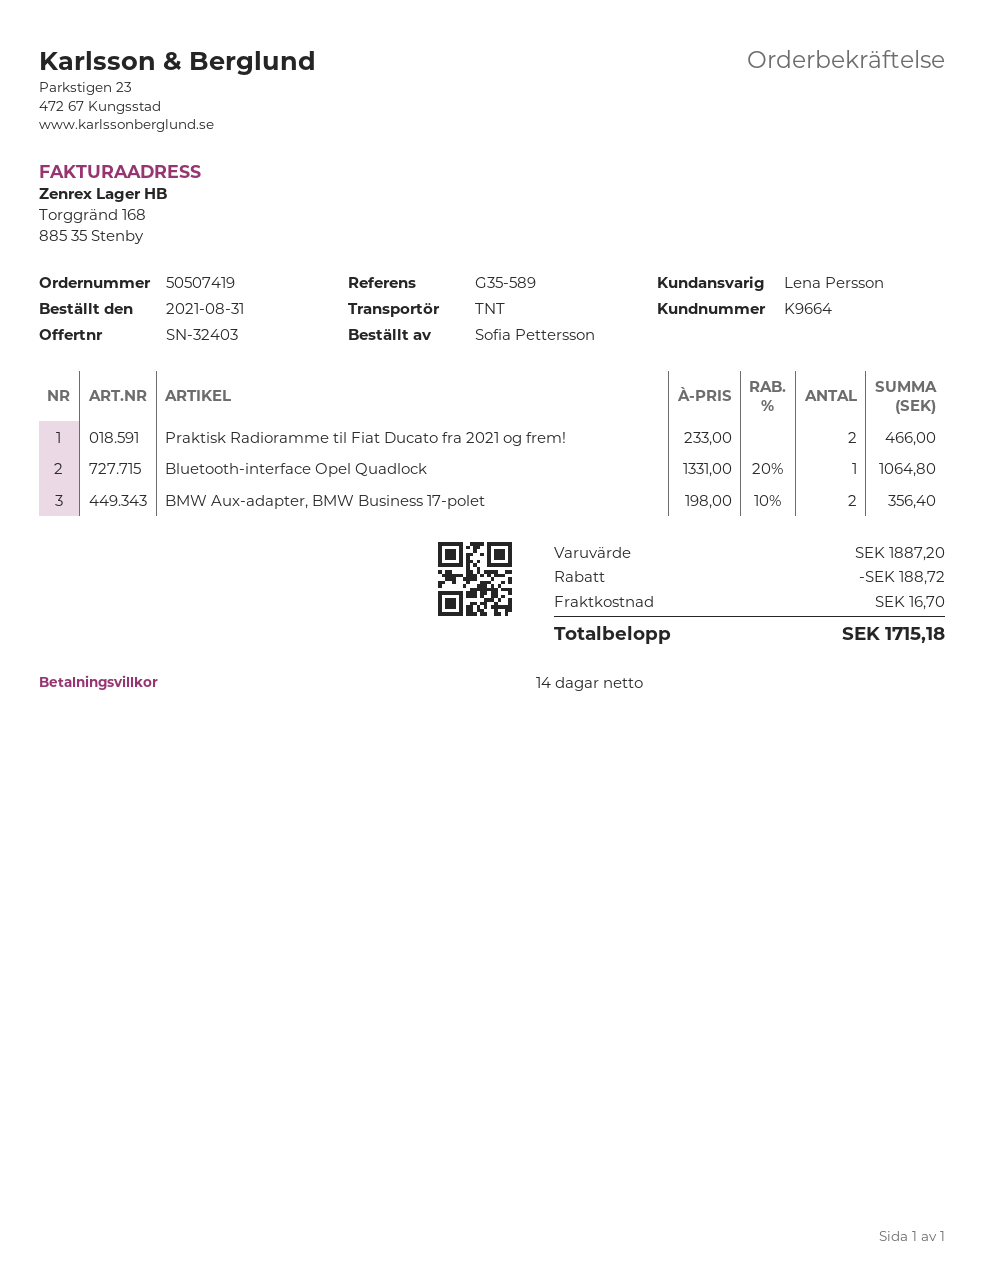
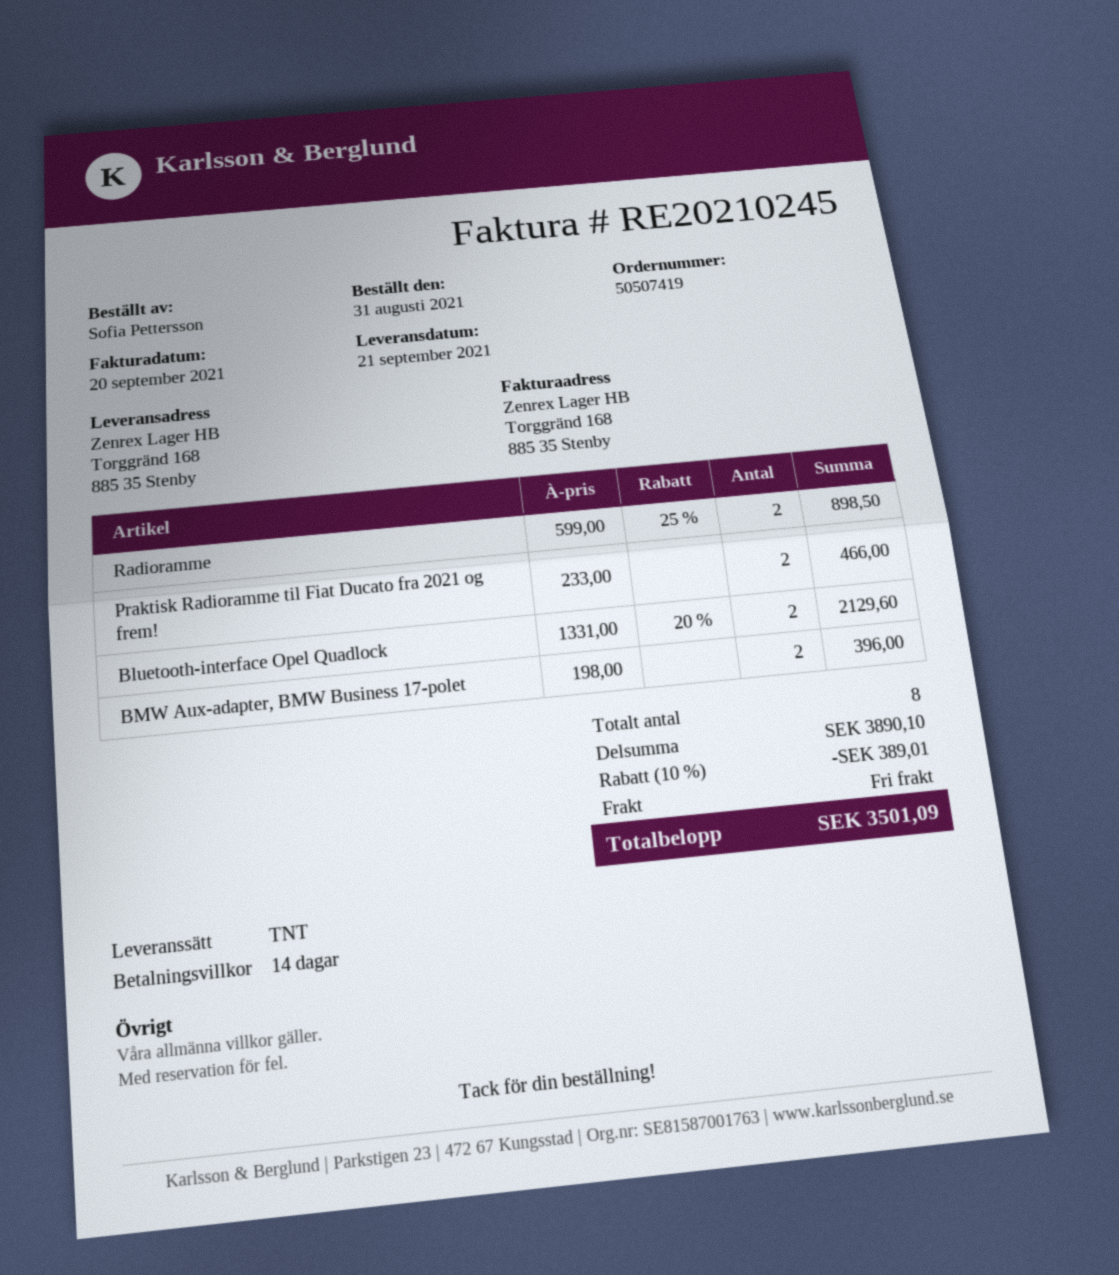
Bluetooth-interface Opel Quadlock: 1 x 1331.00 - 20% = 1064.80 -> 2 x 1331.00 - 20% = 2129.60
BMW Aux-adapter, BMW Business 17-polet: 2 x 198.00 - 10% = 356.40 -> 2 x 198.00 = 396.00
Radioramme: none -> 2 x 599.00 - 25% = 898.50
subtotal: 1887.20 -> 3890.10
discount: 188.72 -> 389.01
shipping: 16.70 -> 0.00
total: 1715.18 -> 3501.09

